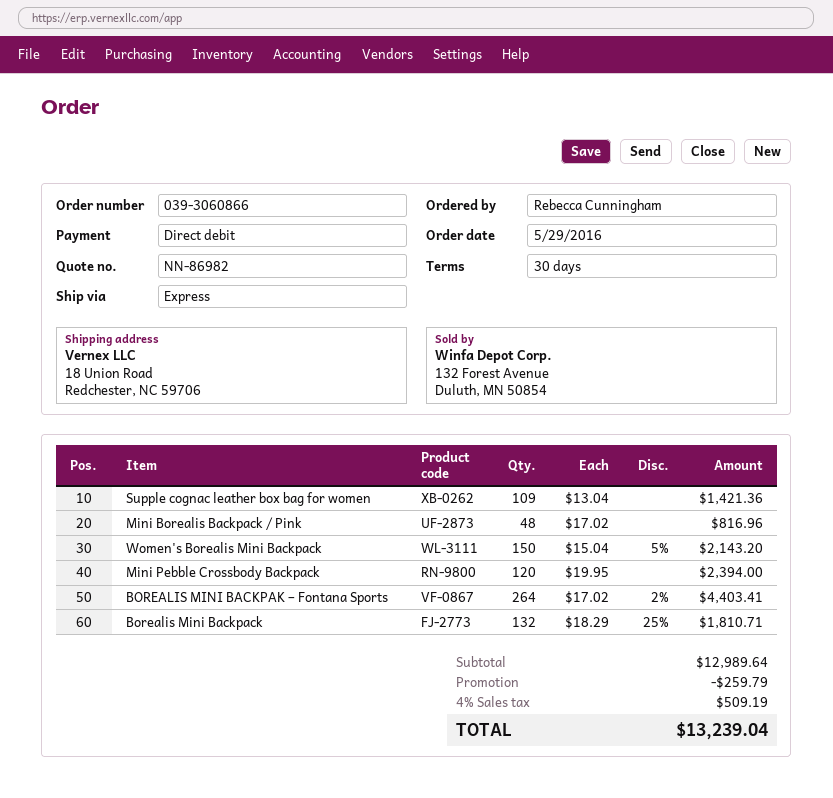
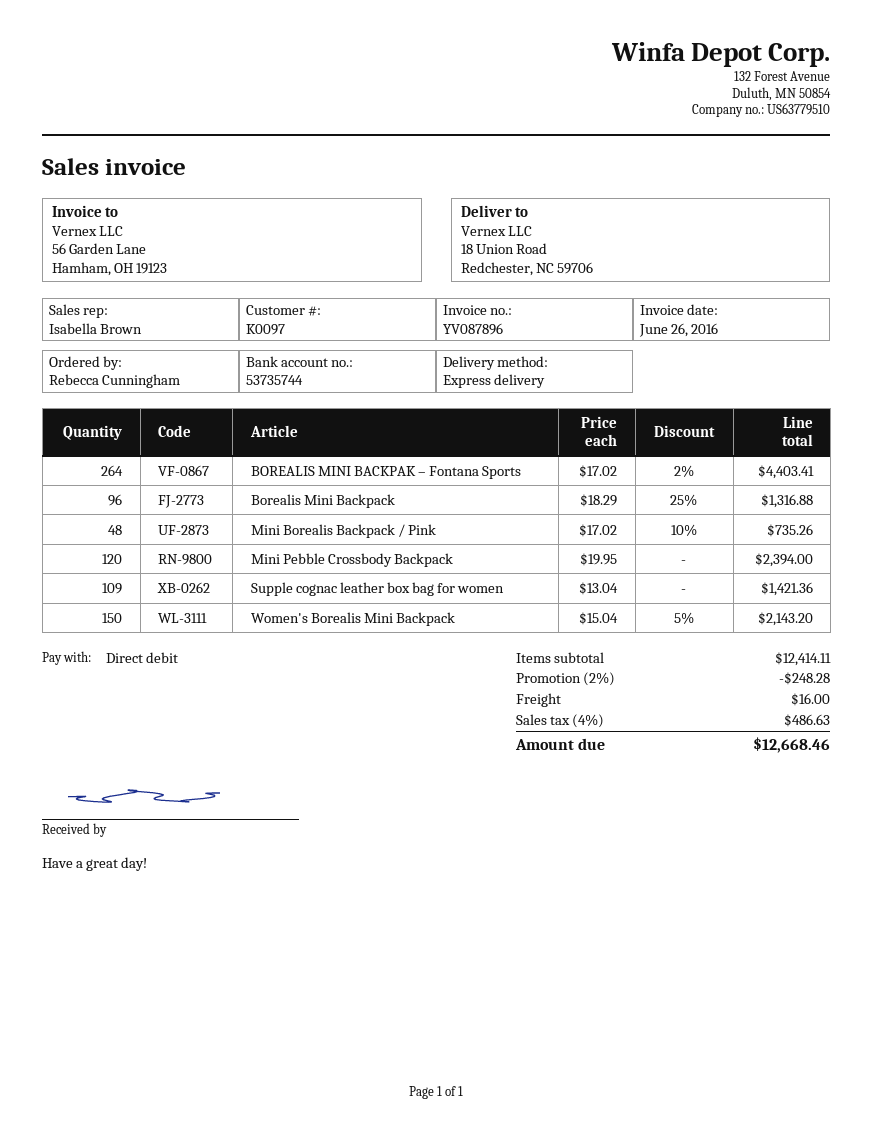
Mini Borealis Backpack / Pink: 48 x 17.02 = 816.96 -> 48 x 17.02 - 10% = 735.26
Borealis Mini Backpack: 132 x 18.29 - 25% = 1810.71 -> 96 x 18.29 - 25% = 1316.88
subtotal: 12989.64 -> 12414.11
discount: 259.79 -> 248.28
shipping: none -> 16.00
tax: 4% = 509.19 -> 4% = 486.63
total: 13239.04 -> 12668.46

